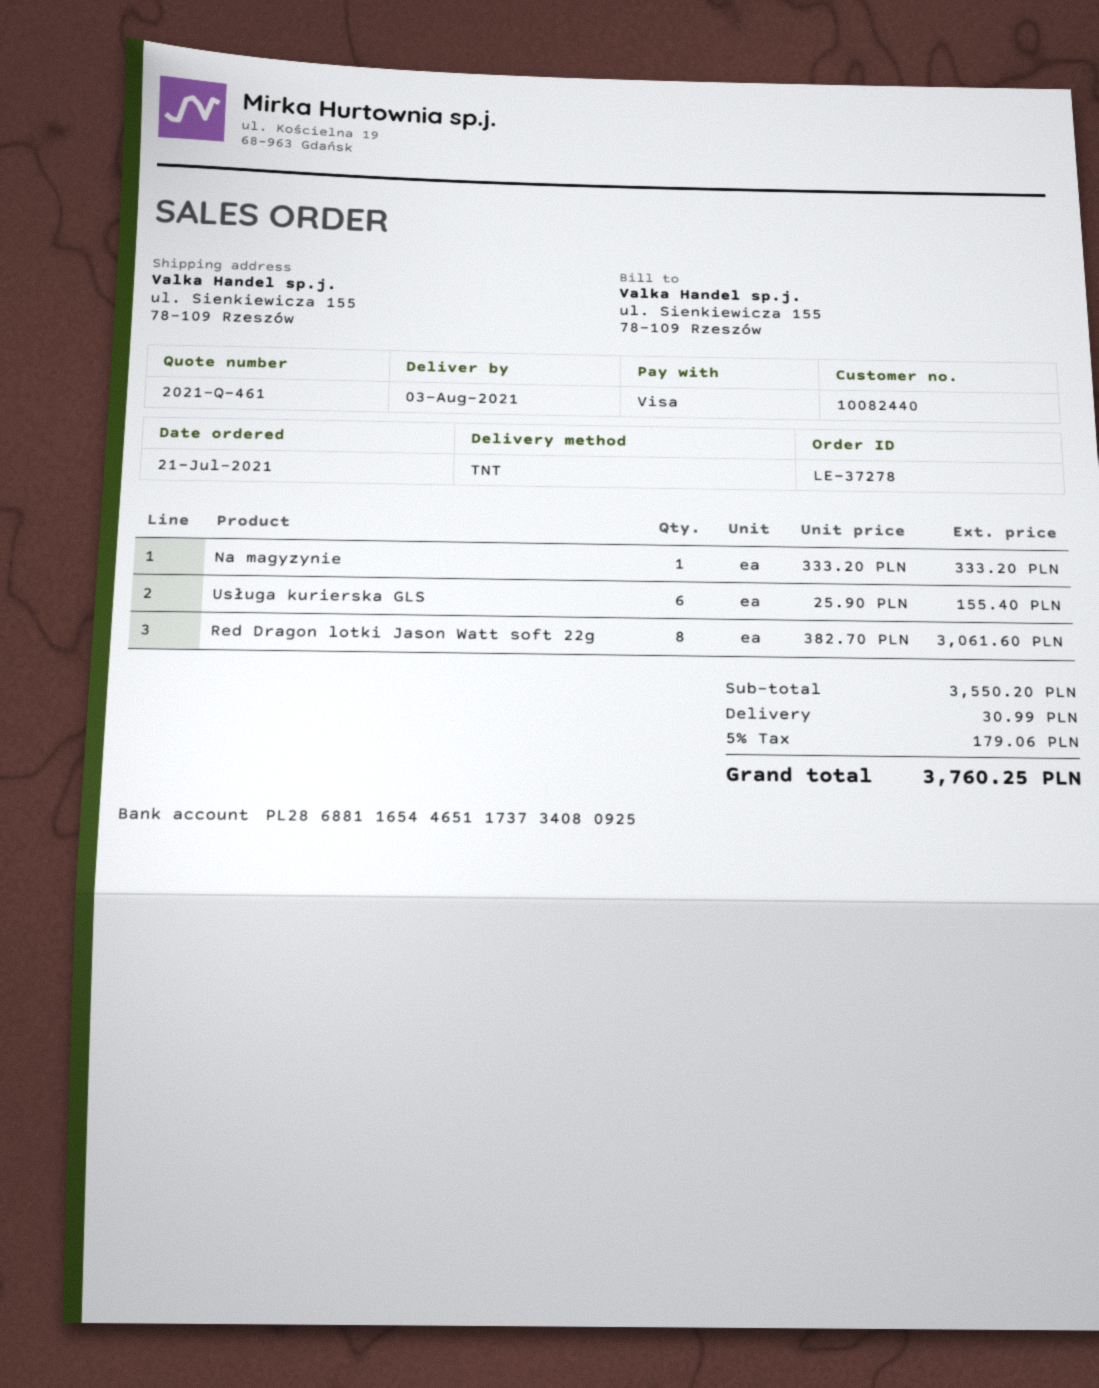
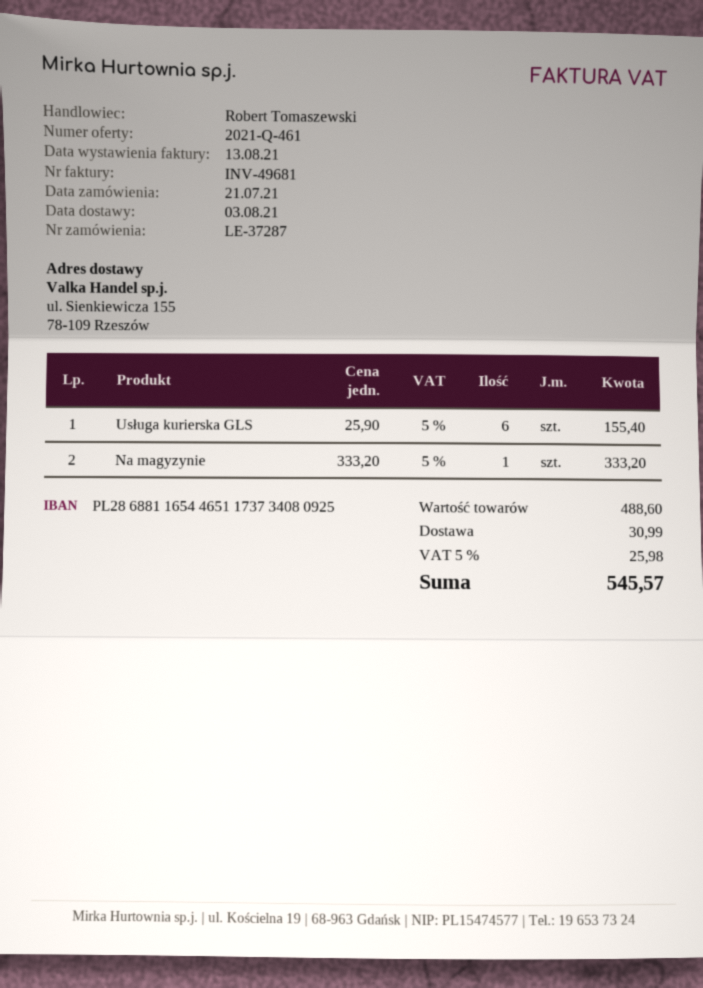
order number: LE-37278 -> LE-37287
Red Dragon lotki Jason Watt soft 22g: 8 x 382.70 = 3061.60 -> none
subtotal: 3550.20 -> 488.60
tax: 5% = 179.06 -> 5% = 25.98
total: 3760.25 -> 545.57

